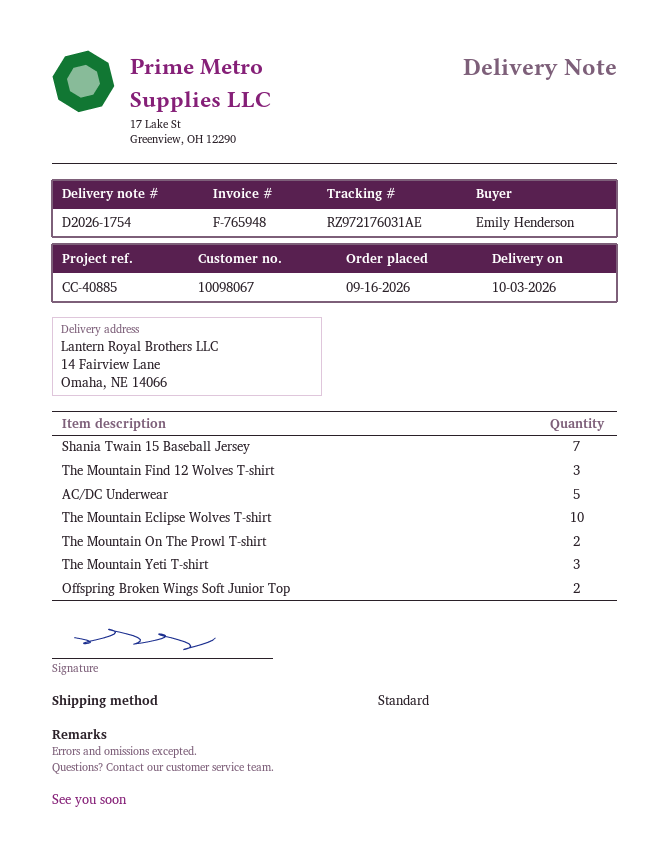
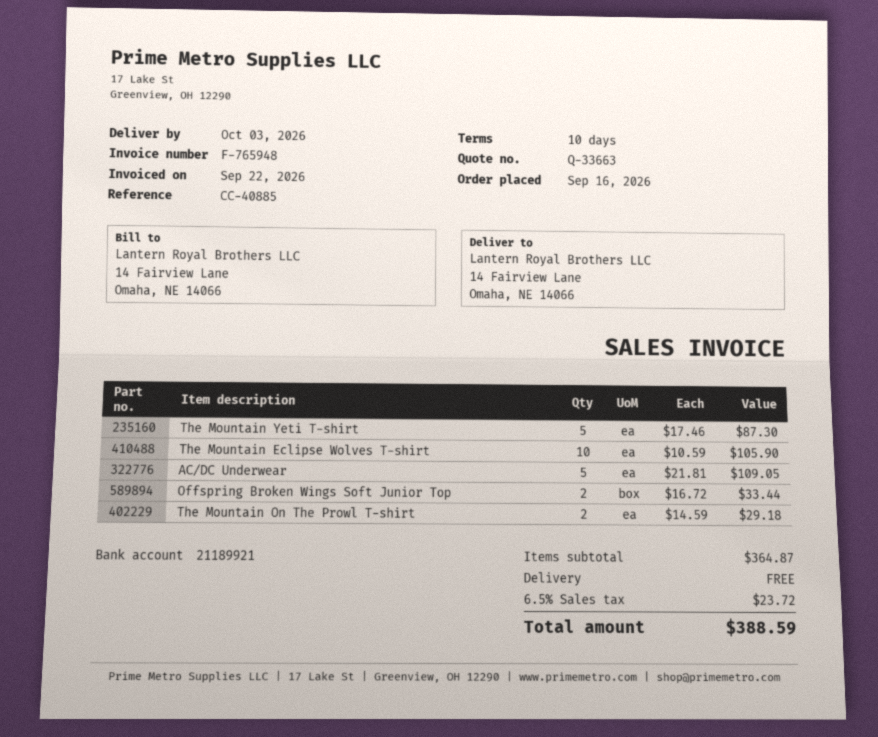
Shania Twain 15 Baseball Jersey: 7 -> none
The Mountain Find 12 Wolves T-shirt: 3 -> none
The Mountain Yeti T-shirt: 3 -> 5

